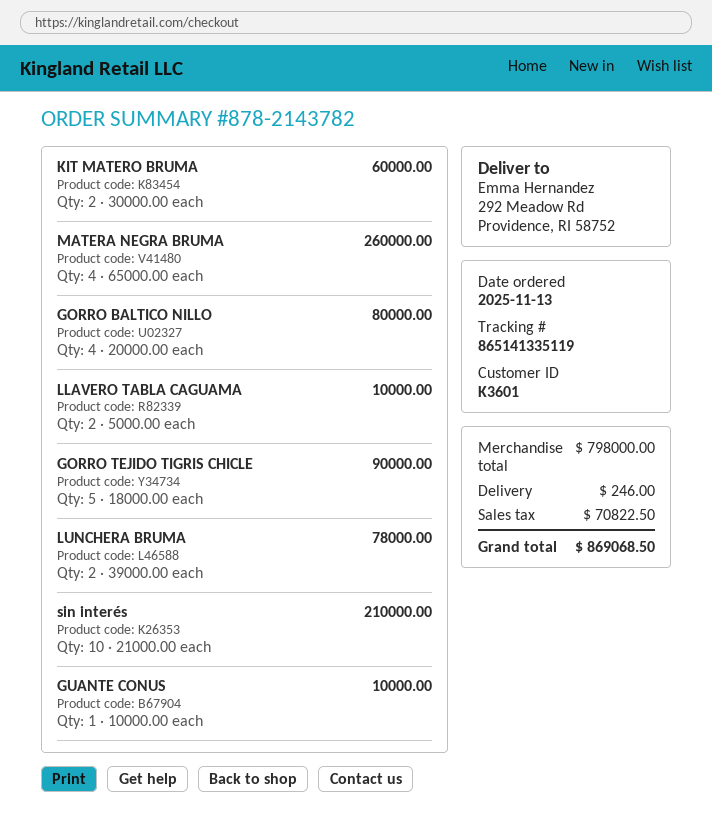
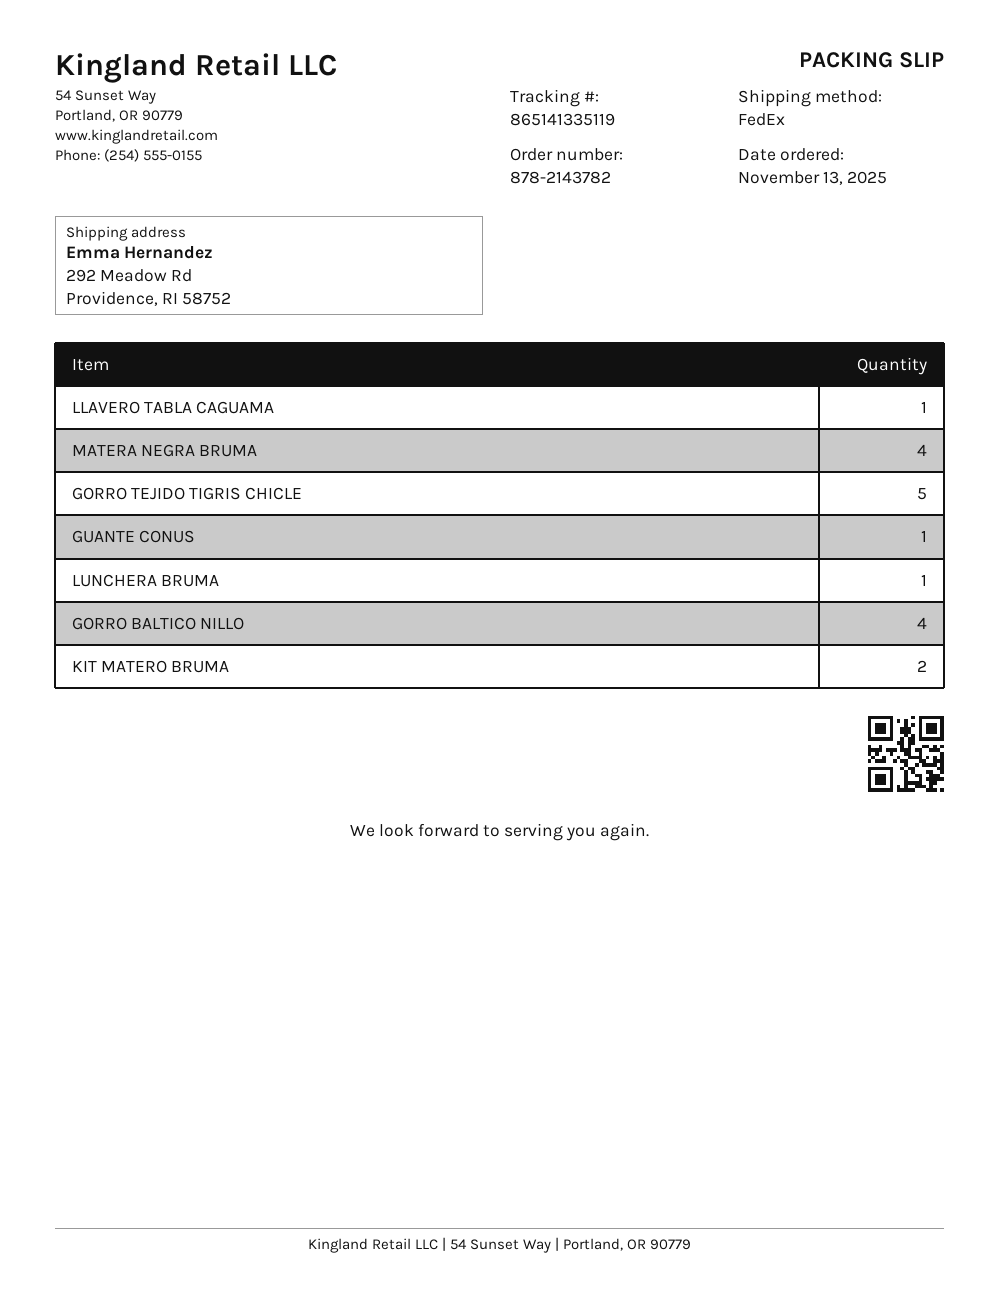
LLAVERO TABLA CAGUAMA: 2 -> 1
LUNCHERA BRUMA: 2 -> 1
sin interés: 10 -> none

